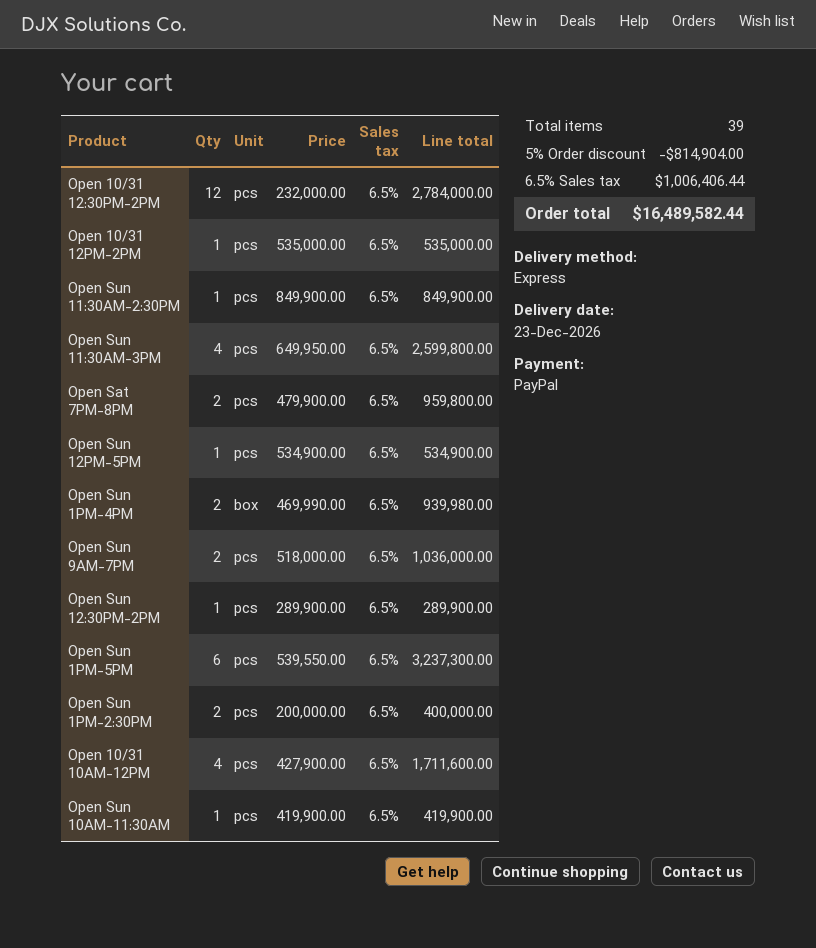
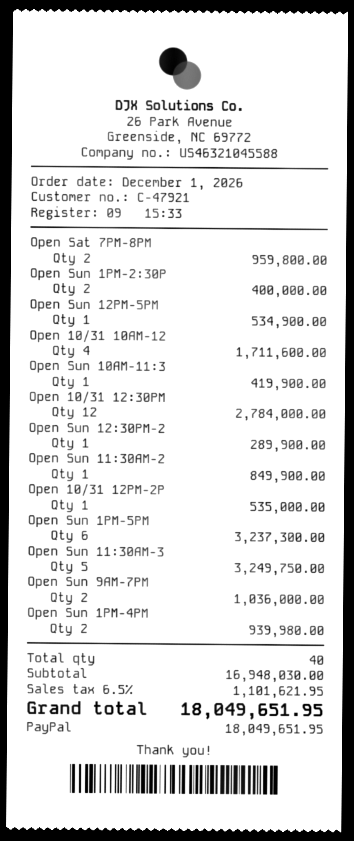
Open Sun 11:30AM-3PM: 4 for 2599800.00 -> 5 for 3249750.00
total quantity: 39 -> 40
discount: 5% = 814904.00 -> none
tax: 6.5% = 1006406.44 -> 6.5% = 1101621.95
total: 16489582.44 -> 18049651.95

